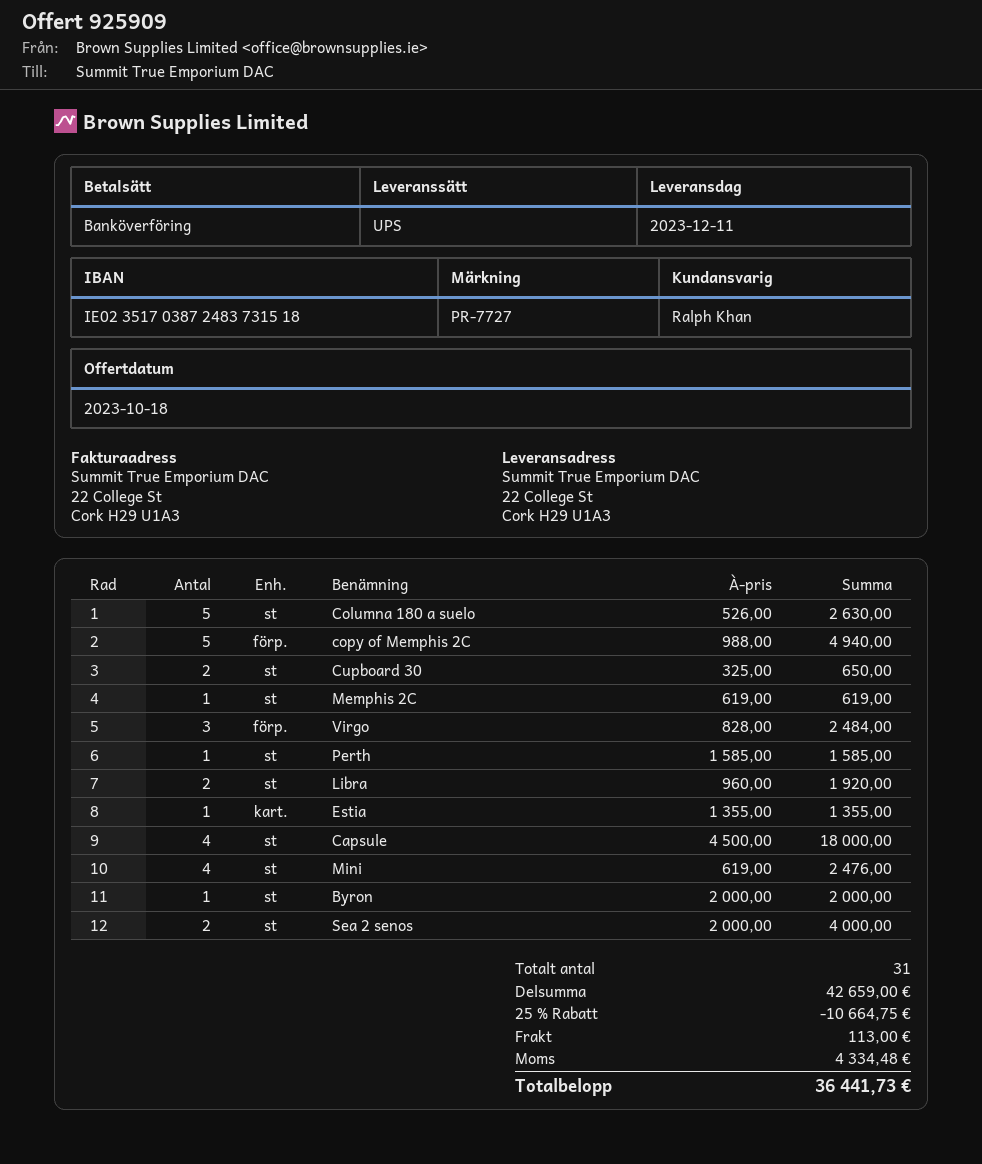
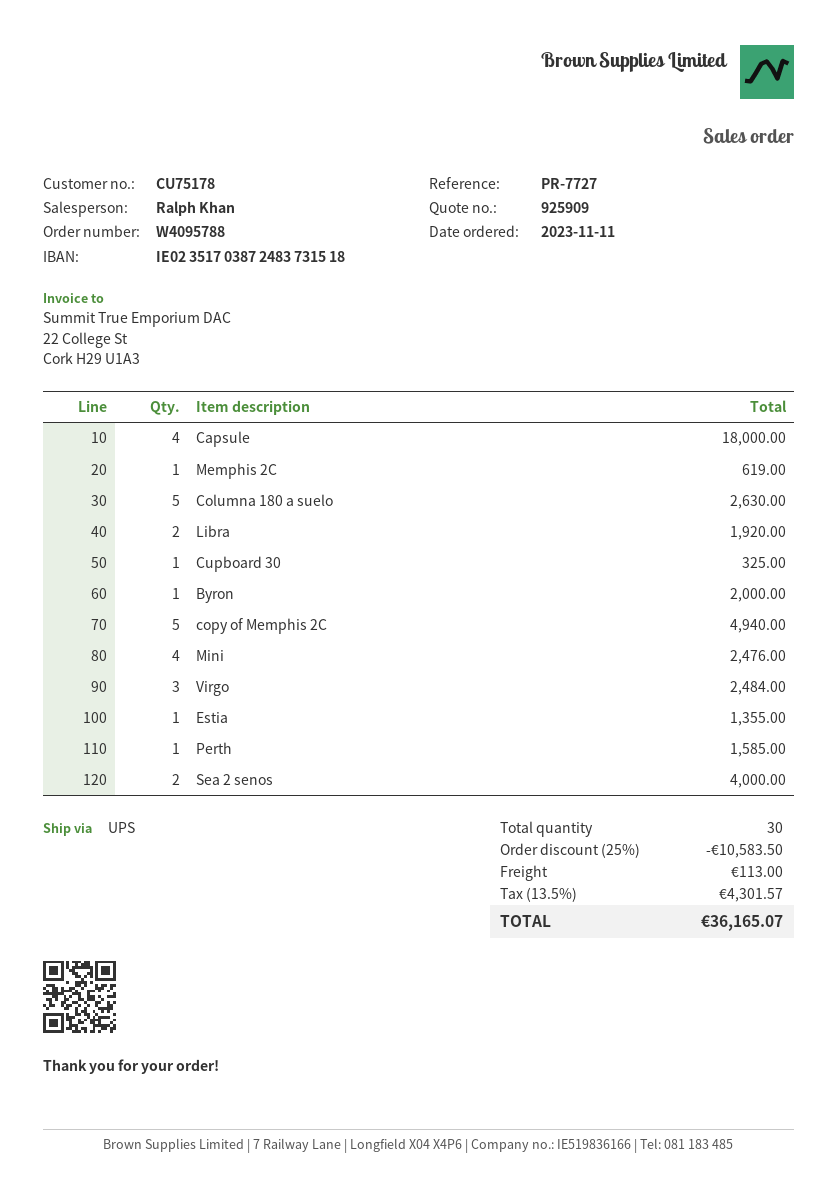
Cupboard 30: 2 for 650.00 -> 1 for 325.00
total quantity: 31 -> 30
discount: 25% = 10664.75 -> 25% = 10583.50
tax: 4334.48 -> 4301.57
total: 36441.73 -> 36165.07

